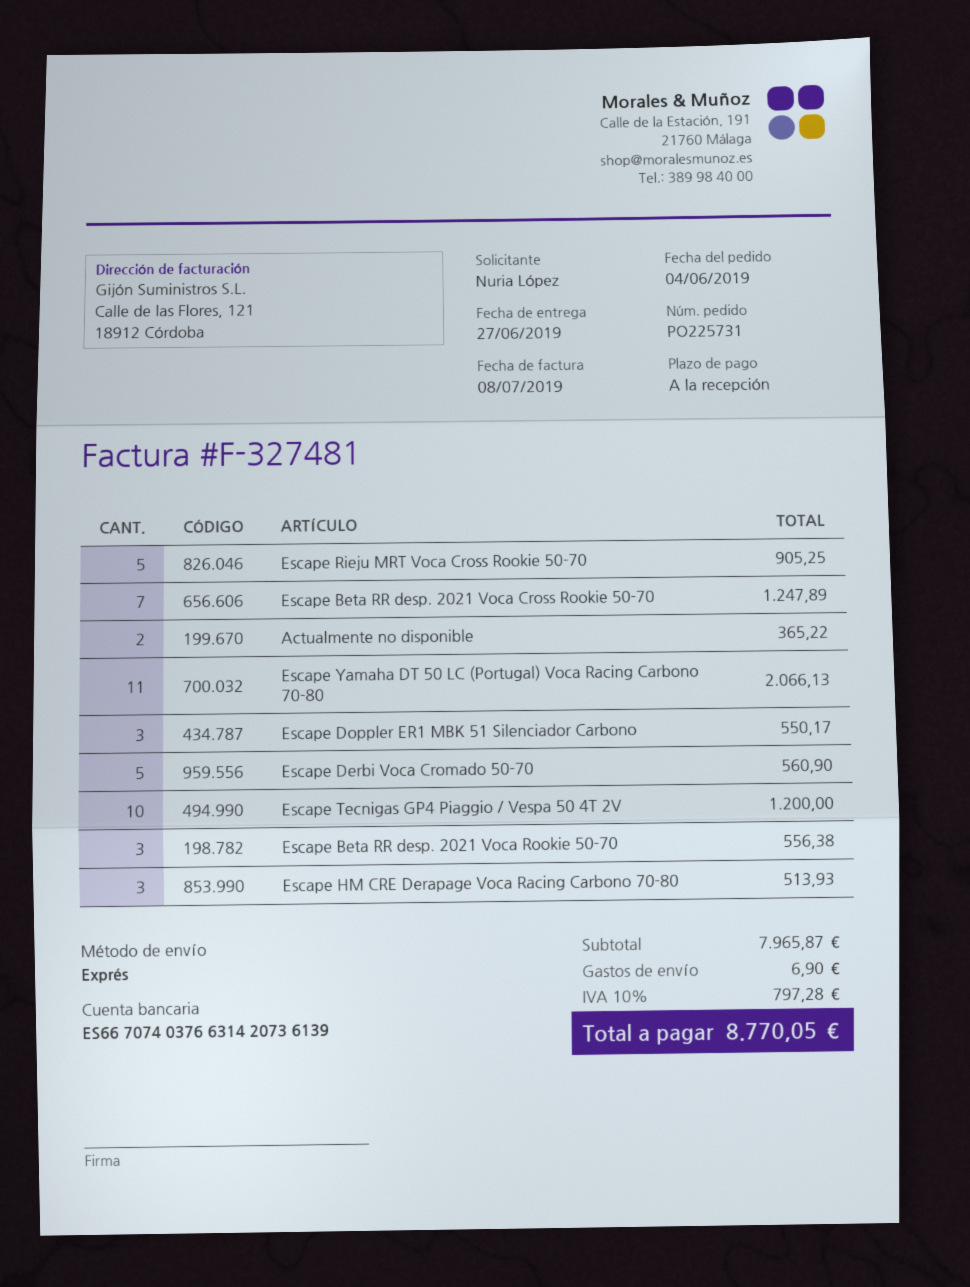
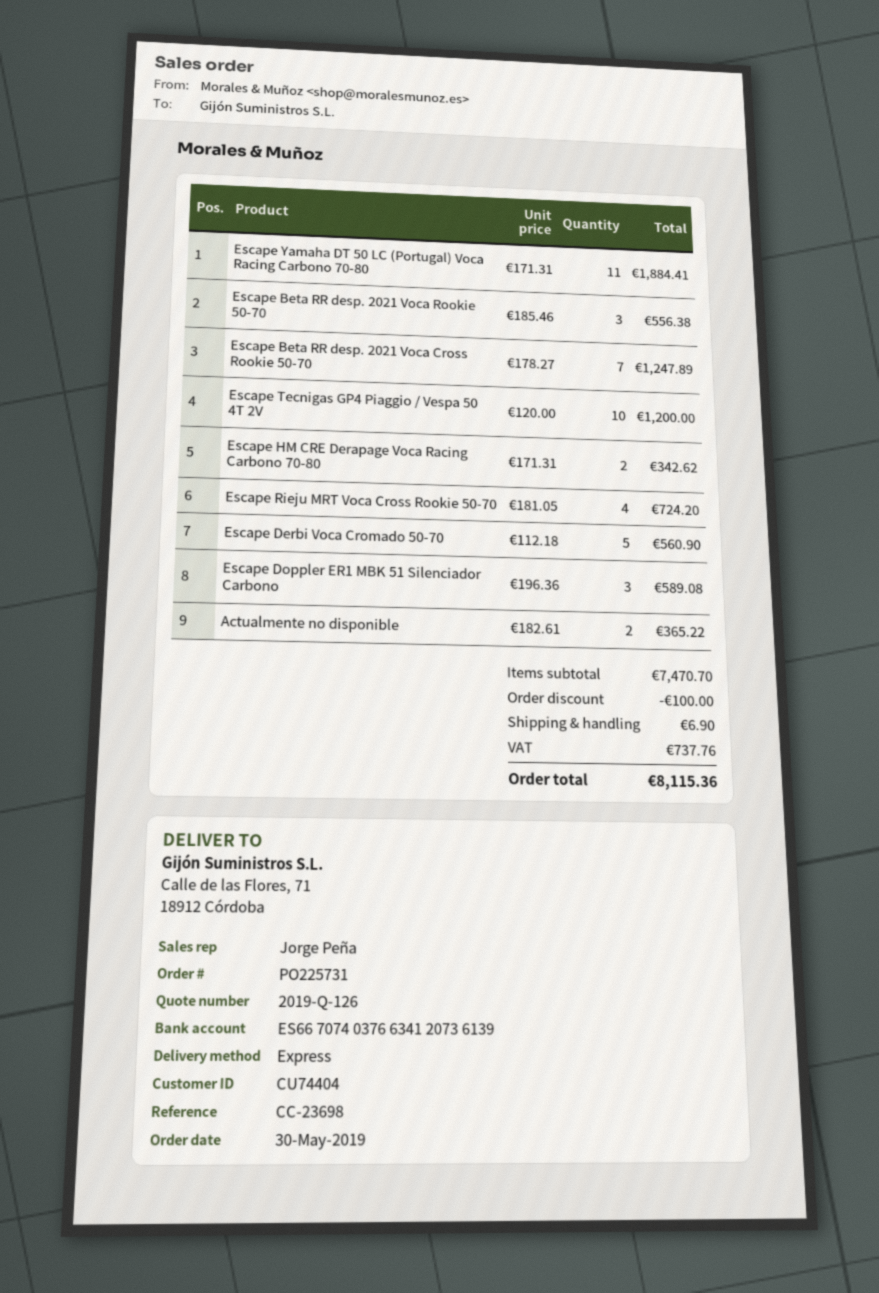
order date: 2019-06-04 -> 2019-05-30
bank account: ES6670740376631420736139 -> ES6670740376634120736139
Escape Rieju MRT Voca Cross Rookie 50-70: 5 for 905.25 -> 4 for 724.20
Escape Yamaha DT 50 LC (Portugal) Voca Racing Carbono 70-80: 11 for 2066.13 -> 11 for 1884.41
Escape Doppler ER1 MBK 51 Silenciador Carbono: 3 for 550.17 -> 3 for 589.08
Escape HM CRE Derapage Voca Racing Carbono 70-80: 3 for 513.93 -> 2 for 342.62
subtotal: 7965.87 -> 7470.70
discount: none -> 100.00
tax: 797.28 -> 737.76
total: 8770.05 -> 8115.36

